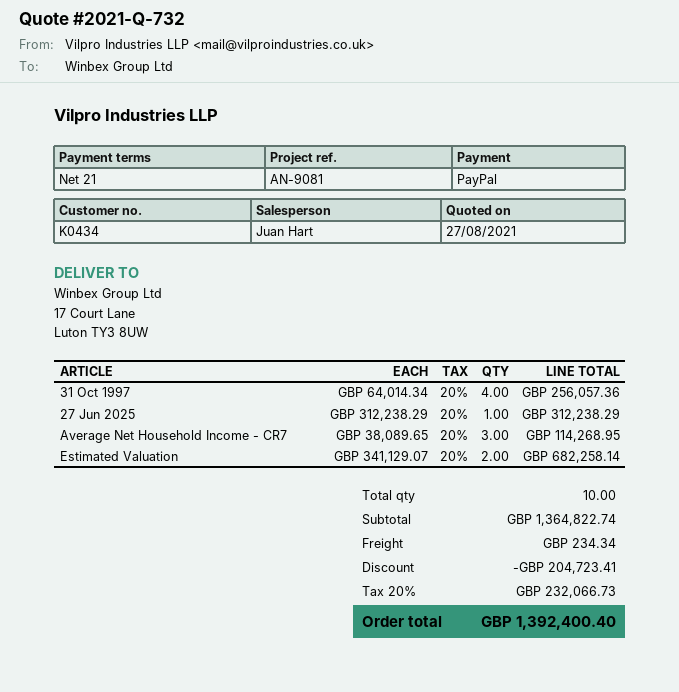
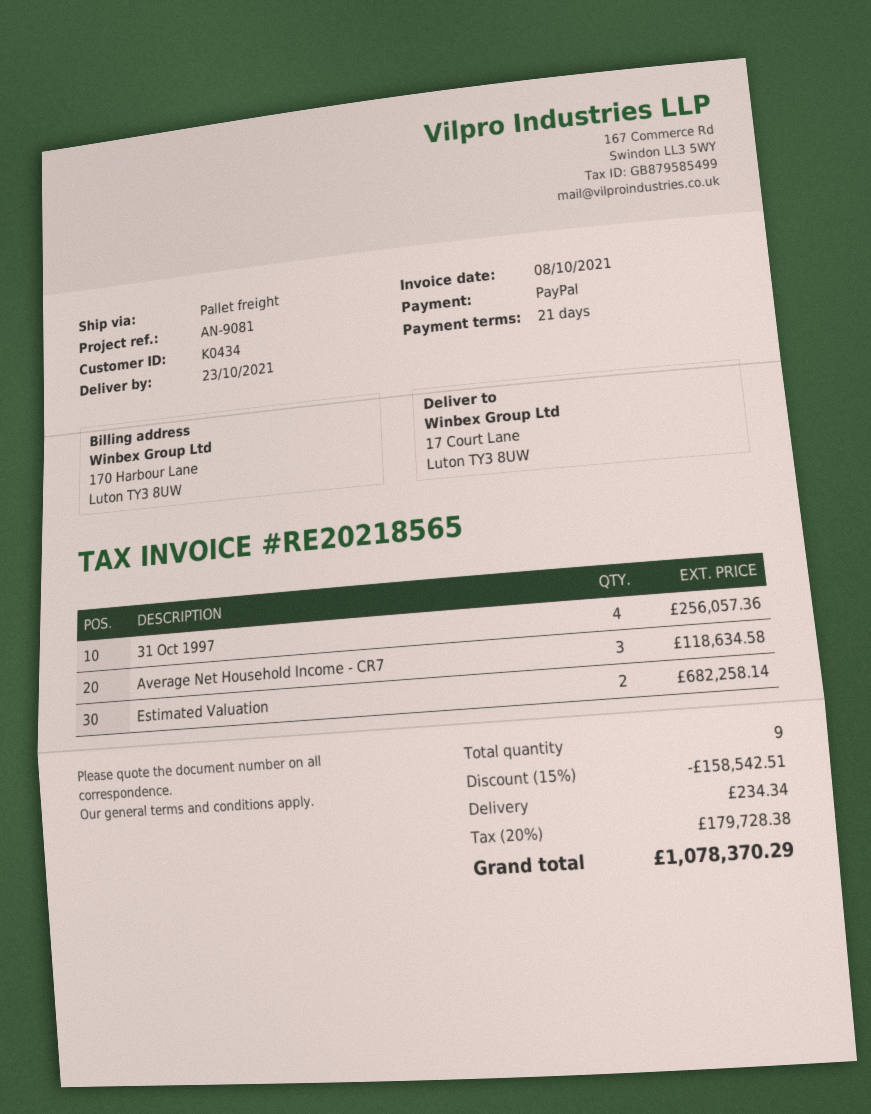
27 Jun 2025: 1 for 312238.29 -> none
Average Net Household Income - CR7: 3 for 114268.95 -> 3 for 118634.58
total quantity: 10 -> 9
discount: 204723.41 -> 158542.51
tax: 20% = 232066.73 -> 20% = 179728.38
total: 1392400.40 -> 1078370.29

